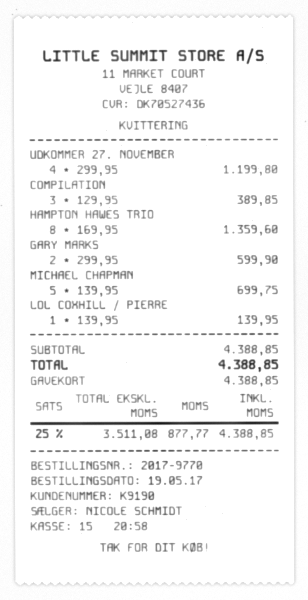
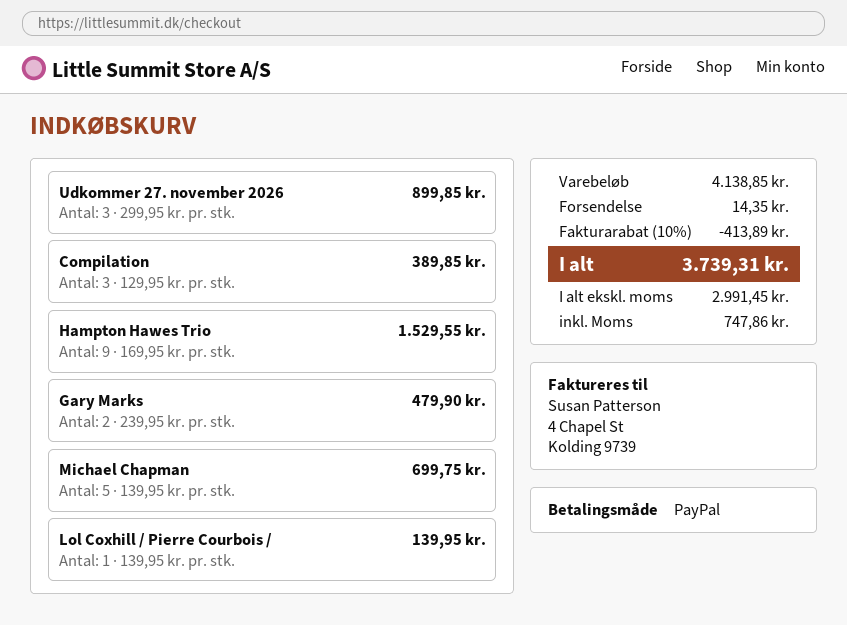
payment method: gift card -> PayPal
UDKOMMER 27. NOVEMBER: 4 x 299.95 = 1199.80 -> 3 x 299.95 = 899.85
HAMPTON HAWES TRIO: 8 x 169.95 = 1359.60 -> 9 x 169.95 = 1529.55
GARY MARKS: 2 x 299.95 = 599.90 -> 2 x 239.95 = 479.90
subtotal: 4388.85 -> 4138.85
discount: none -> 10% = 413.89
shipping: none -> 14.35
net: 3511.08 -> 2991.45
tax: 877.77 -> 747.86
total: 4388.85 -> 3739.31

